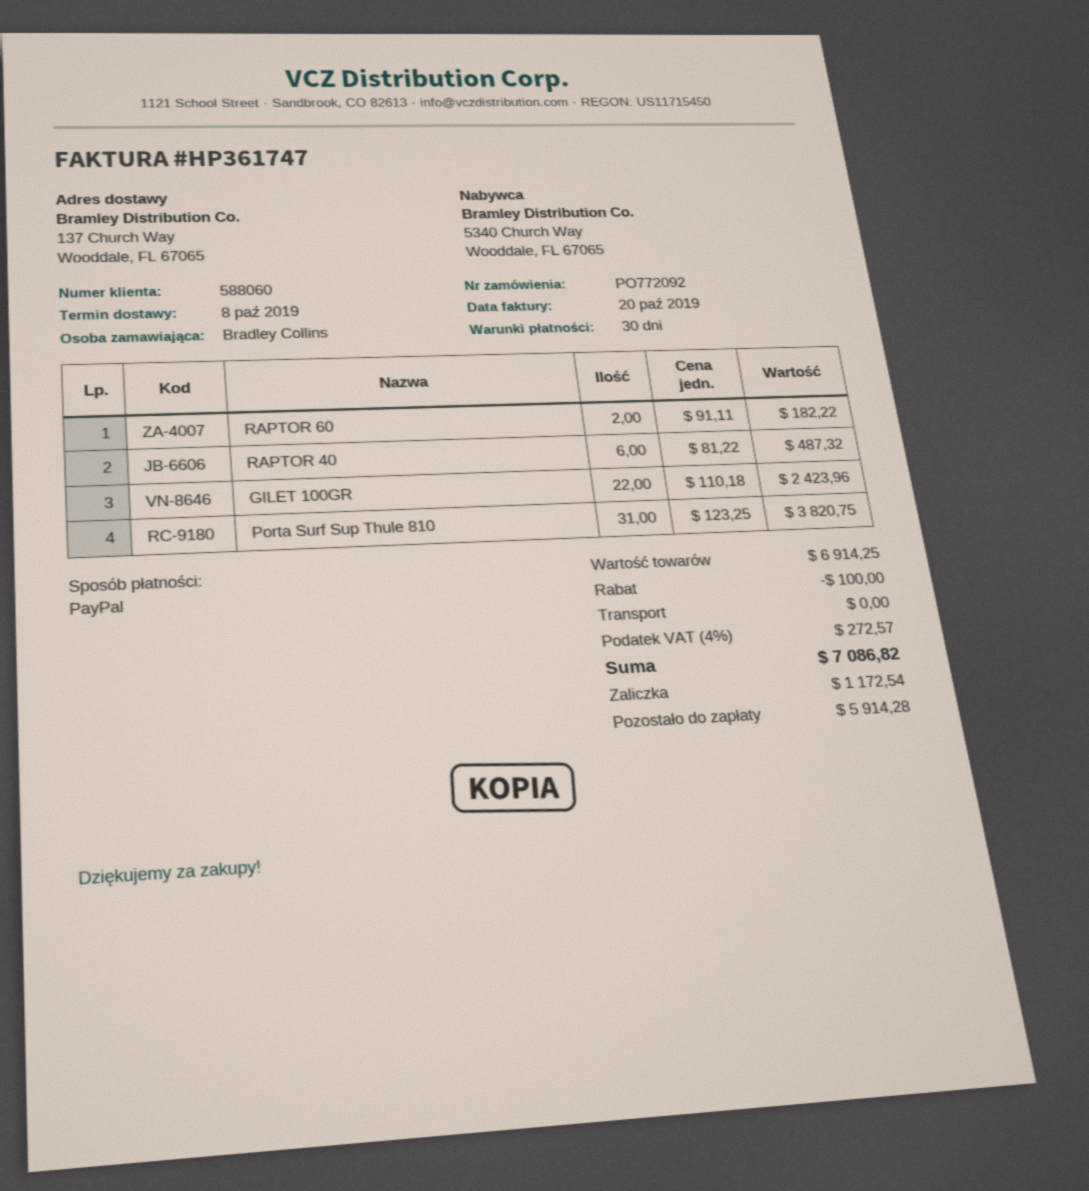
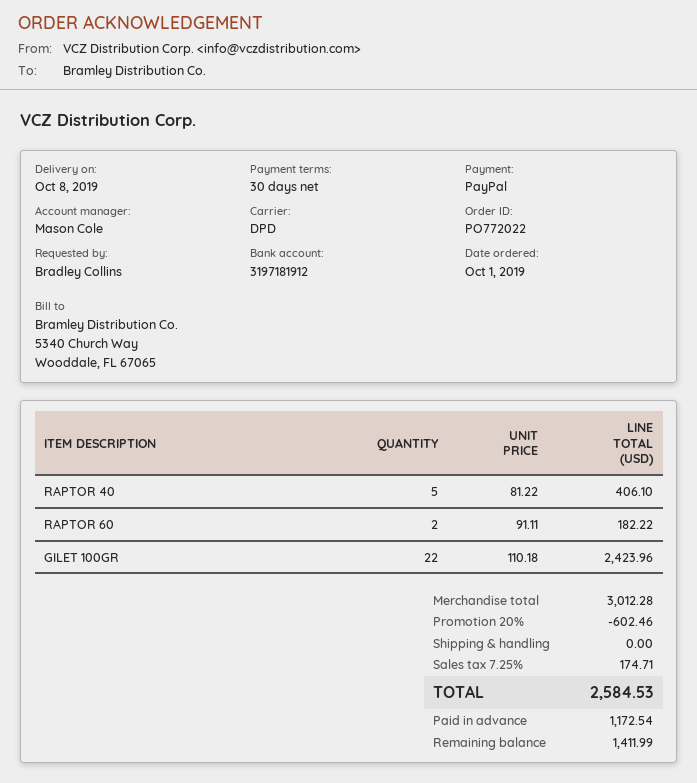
order number: PO772092 -> PO772022
RAPTOR 40: 6 x 81.22 = 487.32 -> 5 x 81.22 = 406.10
Porta Surf Sup Thule 810: 31 x 123.25 = 3820.75 -> none
subtotal: 6914.25 -> 3012.28
discount: 100.00 -> 602.46
tax: 4% = 272.57 -> 7.25% = 174.71
total: 7086.82 -> 2584.53
balance: 5914.28 -> 1411.99

